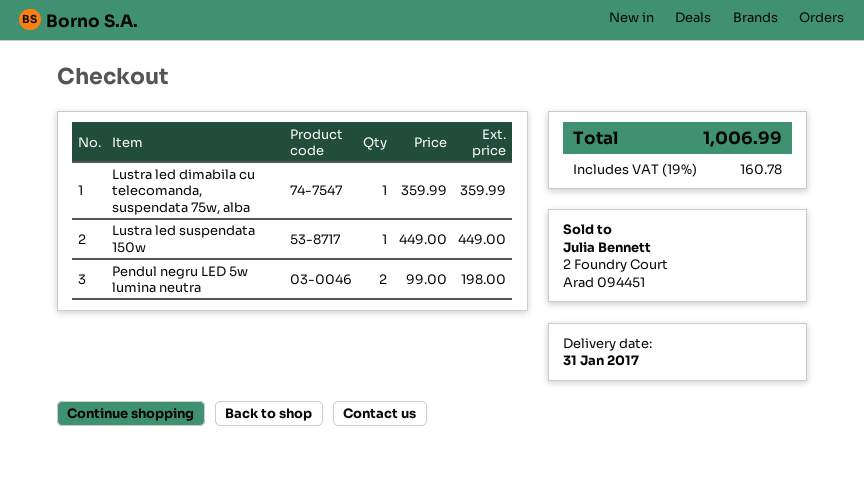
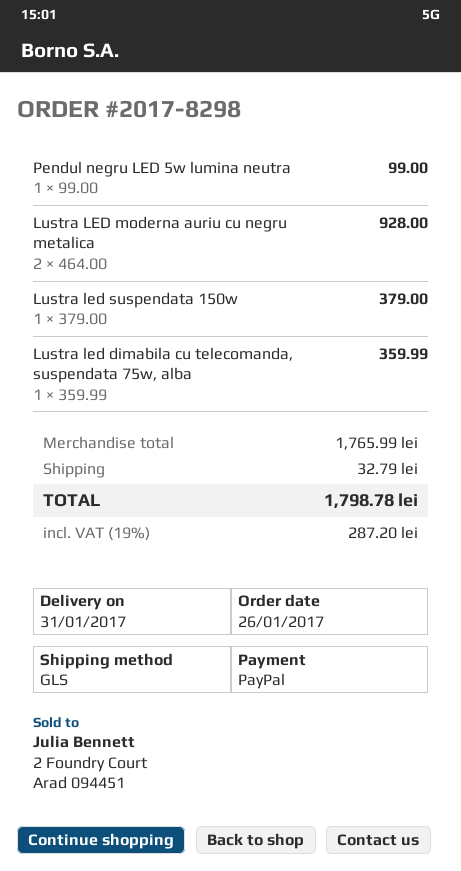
Lustra led suspendata 150w: 1 x 449.00 = 449.00 -> 1 x 379.00 = 379.00
Pendul negru LED 5w lumina neutra: 2 x 99.00 = 198.00 -> 1 x 99.00 = 99.00
Lustra LED moderna auriu cu negru metalica: none -> 2 x 464.00 = 928.00
shipping: none -> 32.79
tax: 19% = 160.78 -> 19% = 287.20
total: 1006.99 -> 1798.78

